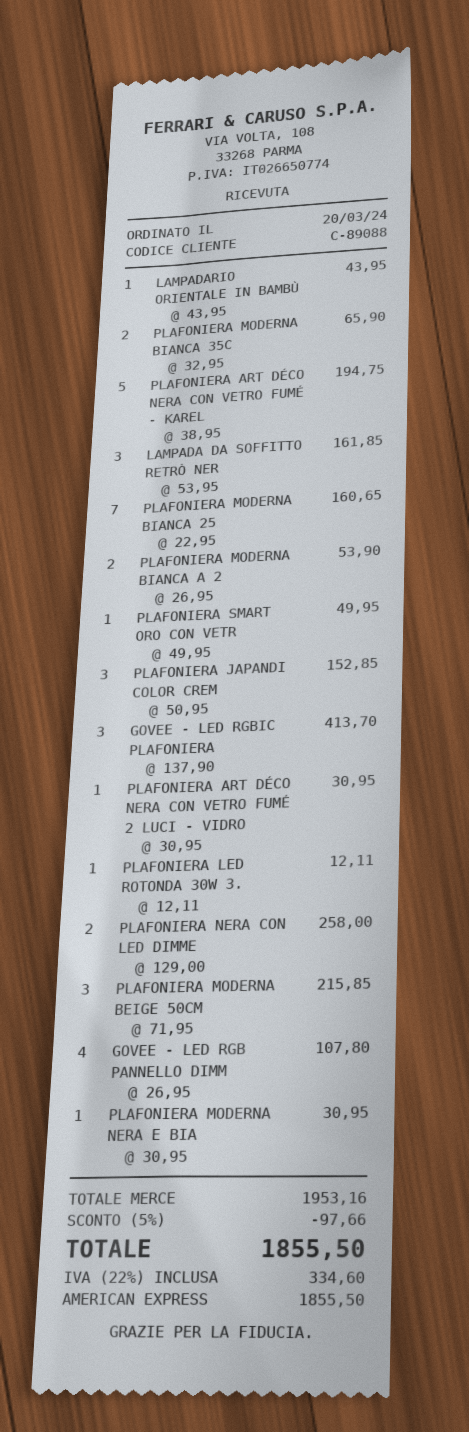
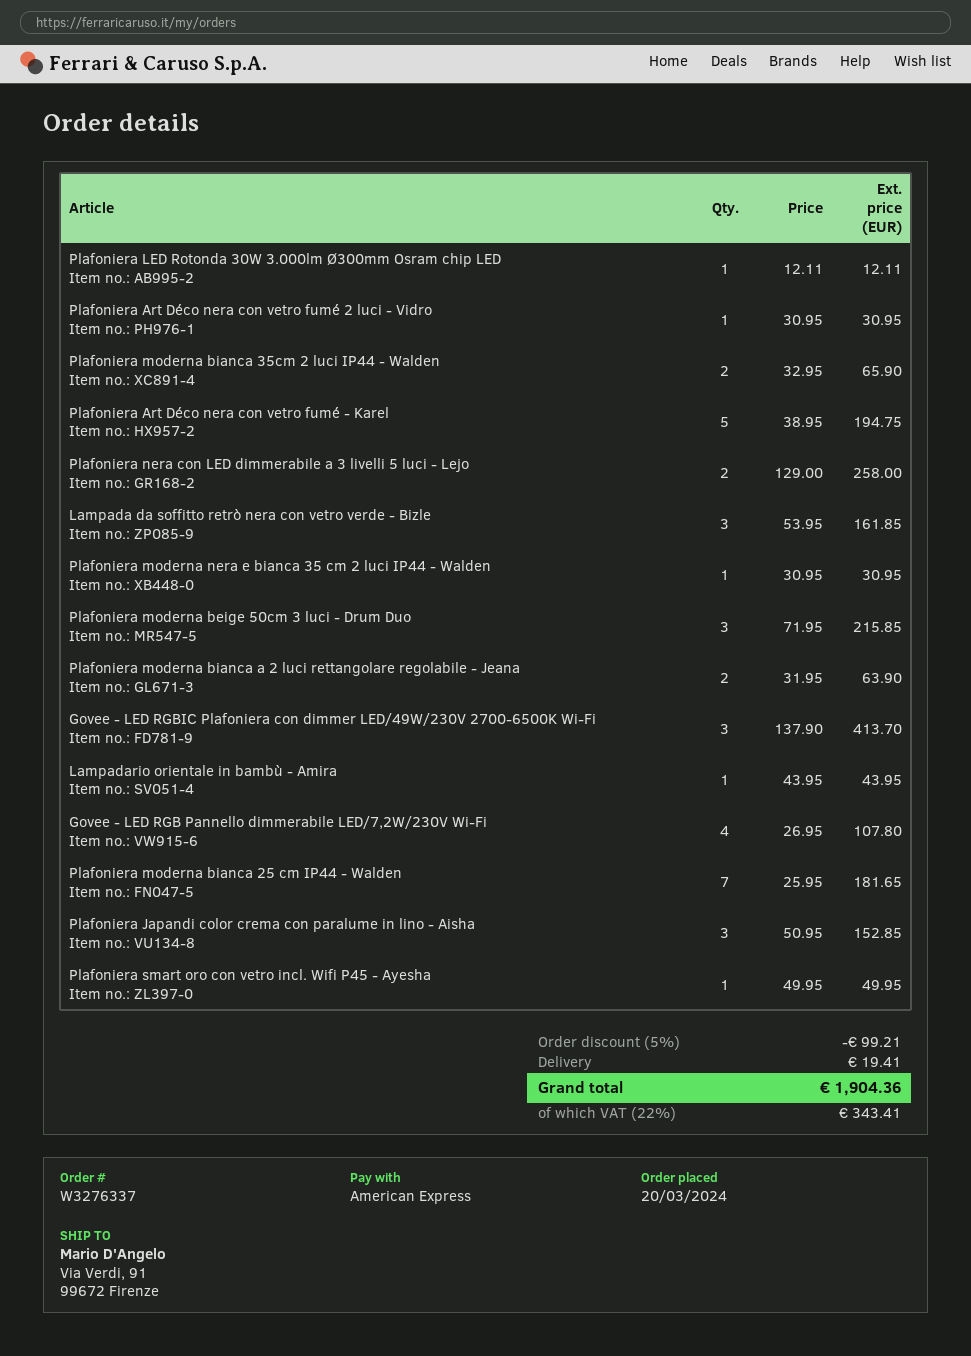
PLAFONIERA MODERNA BIANCA 25: 7 x 22.95 = 160.65 -> 7 x 25.95 = 181.65
PLAFONIERA MODERNA BIANCA A 2: 2 x 26.95 = 53.90 -> 2 x 31.95 = 63.90
discount: 5% = 97.66 -> 5% = 99.21
shipping: none -> 19.41
tax: 22% = 334.60 -> 22% = 343.41
total: 1855.50 -> 1904.36

